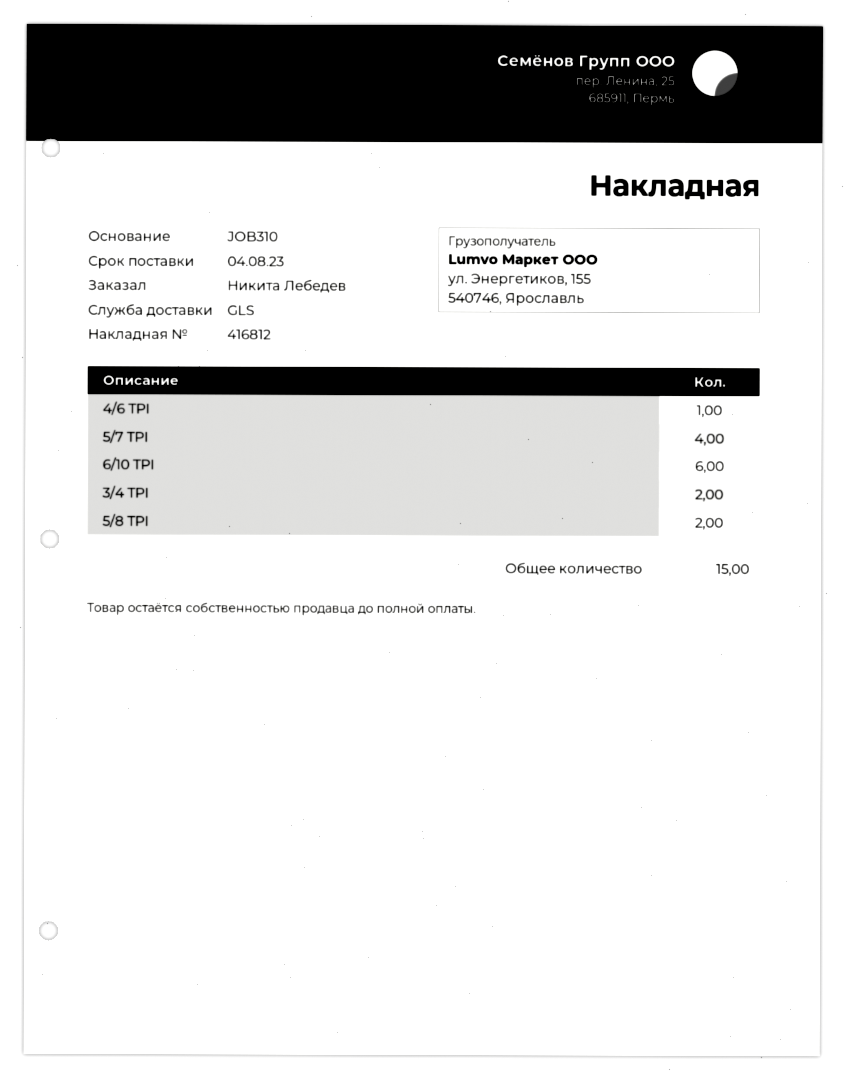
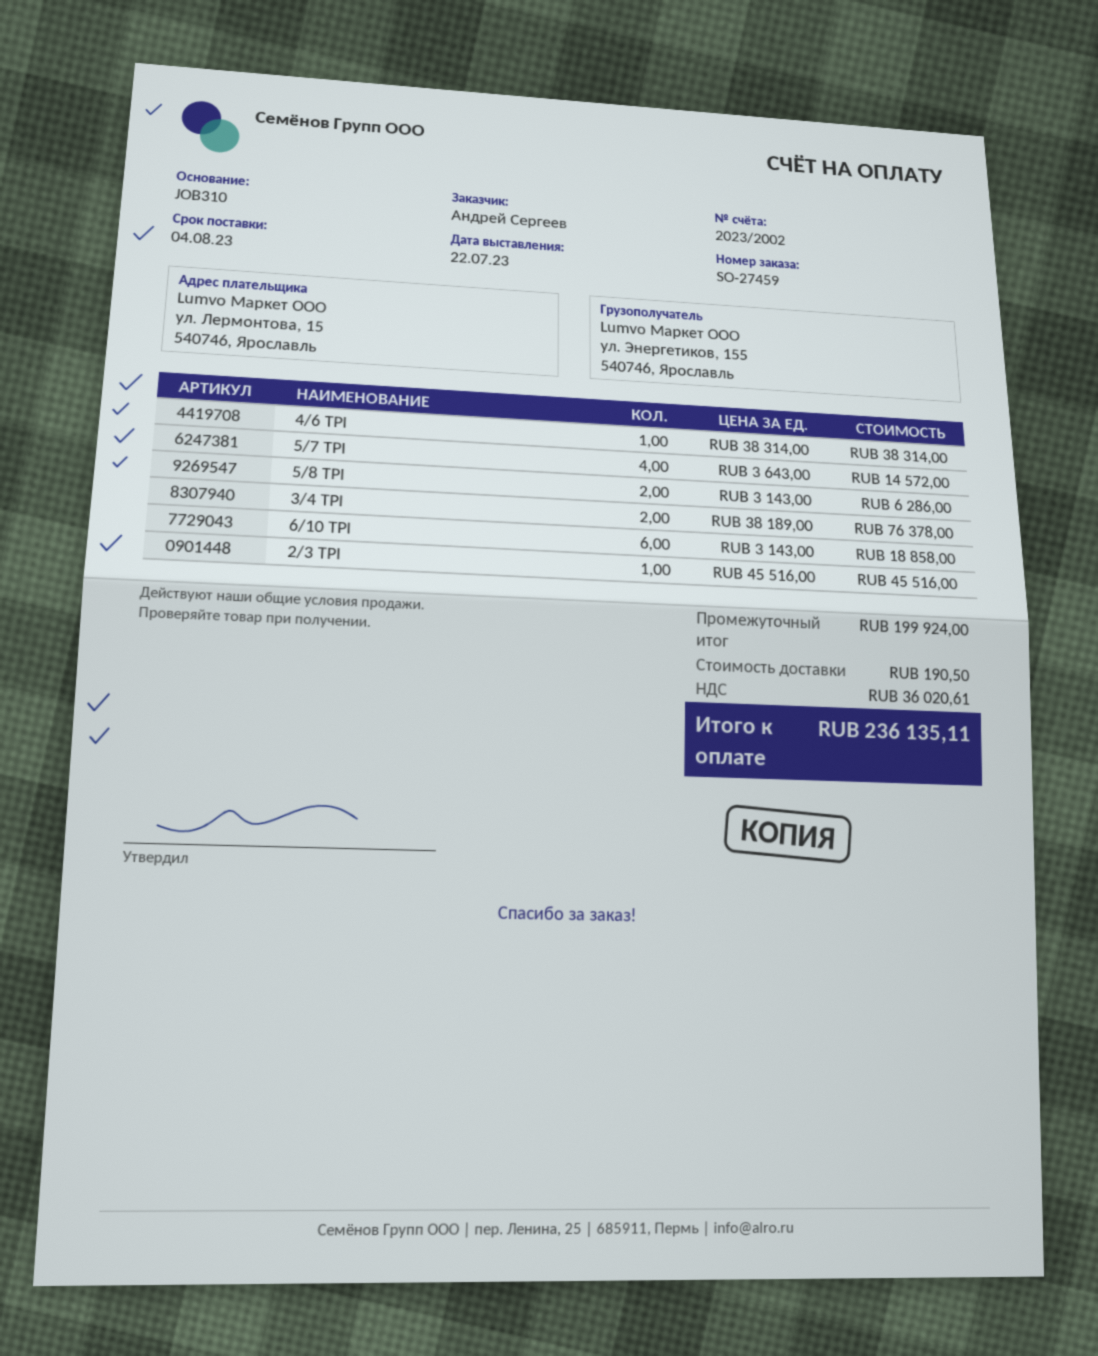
ordered by: Никита Лебедев -> Андрей Сергеев
2/3 TPI: none -> 1

